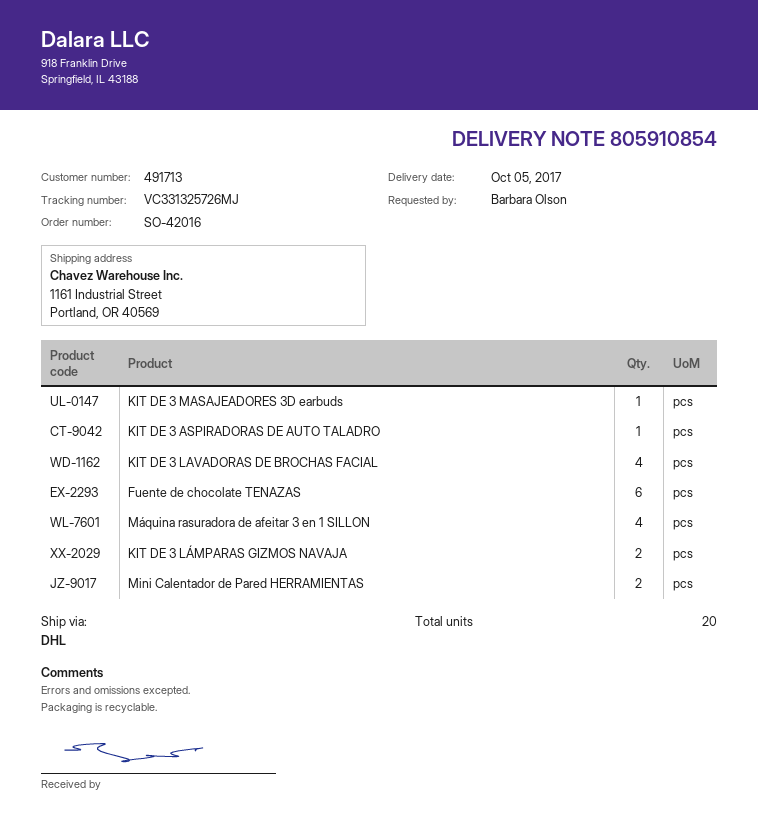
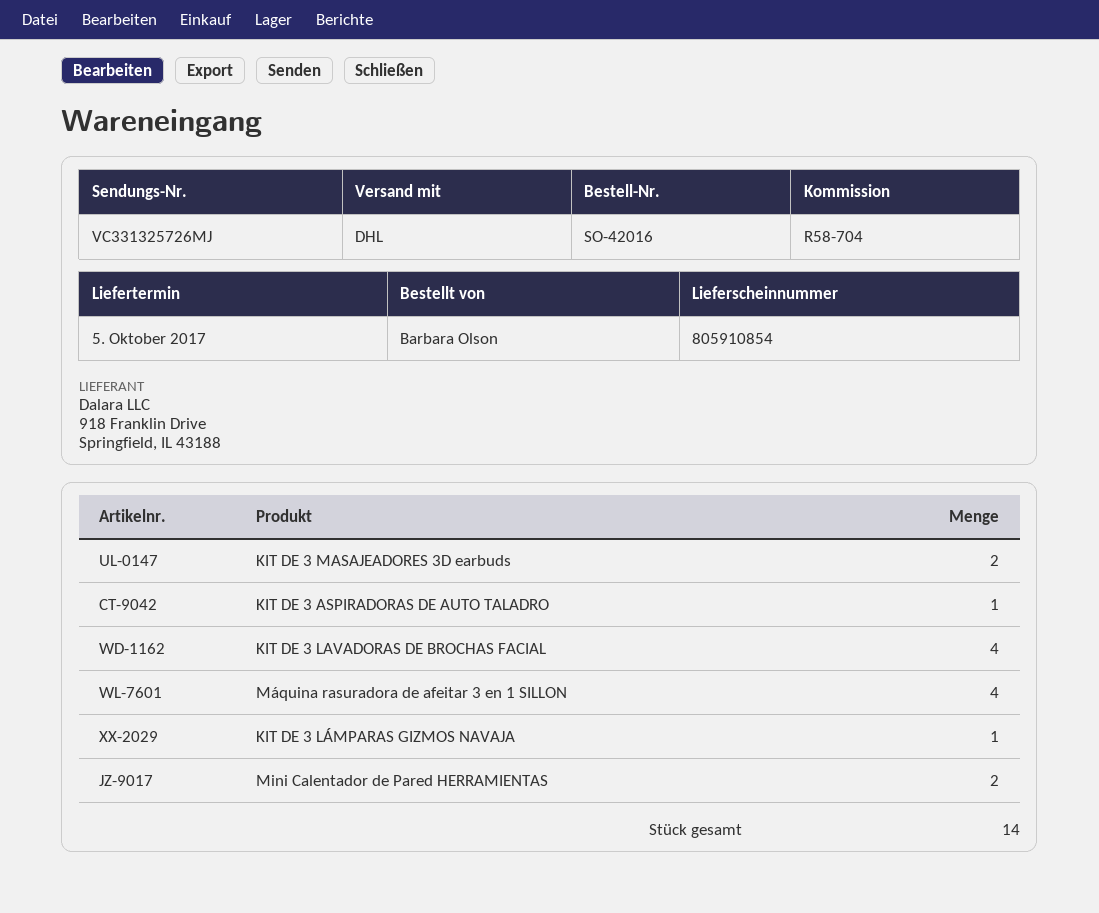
KIT DE 3 MASAJEADORES 3D earbuds: 1 -> 2
Fuente de chocolate TENAZAS: 6 -> none
KIT DE 3 LÁMPARAS GIZMOS NAVAJA: 2 -> 1
total quantity: 20 -> 14

